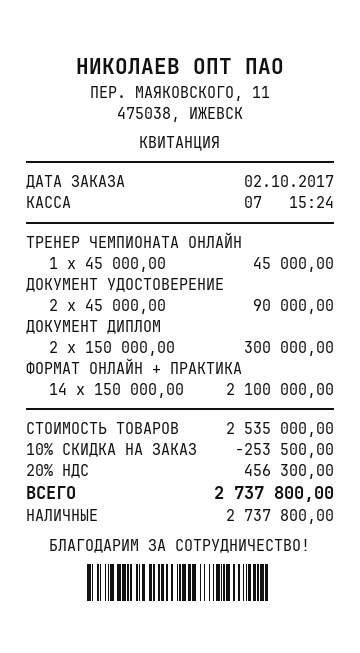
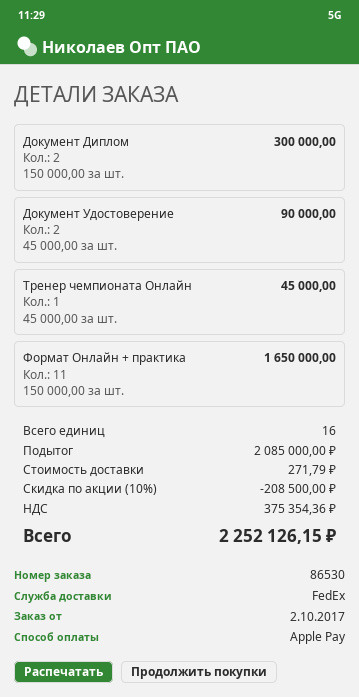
payment method: cash -> Apple Pay
ФОРМАТ ОНЛАЙН + ПРАКТИКА: 14 x 150000.00 = 2100000.00 -> 11 x 150000.00 = 1650000.00
subtotal: 2535000.00 -> 2085000.00
discount: 10% = 253500.00 -> 10% = 208500.00
shipping: none -> 271.79
tax: 456300.00 -> 375354.36
total: 2737800.00 -> 2252126.15

